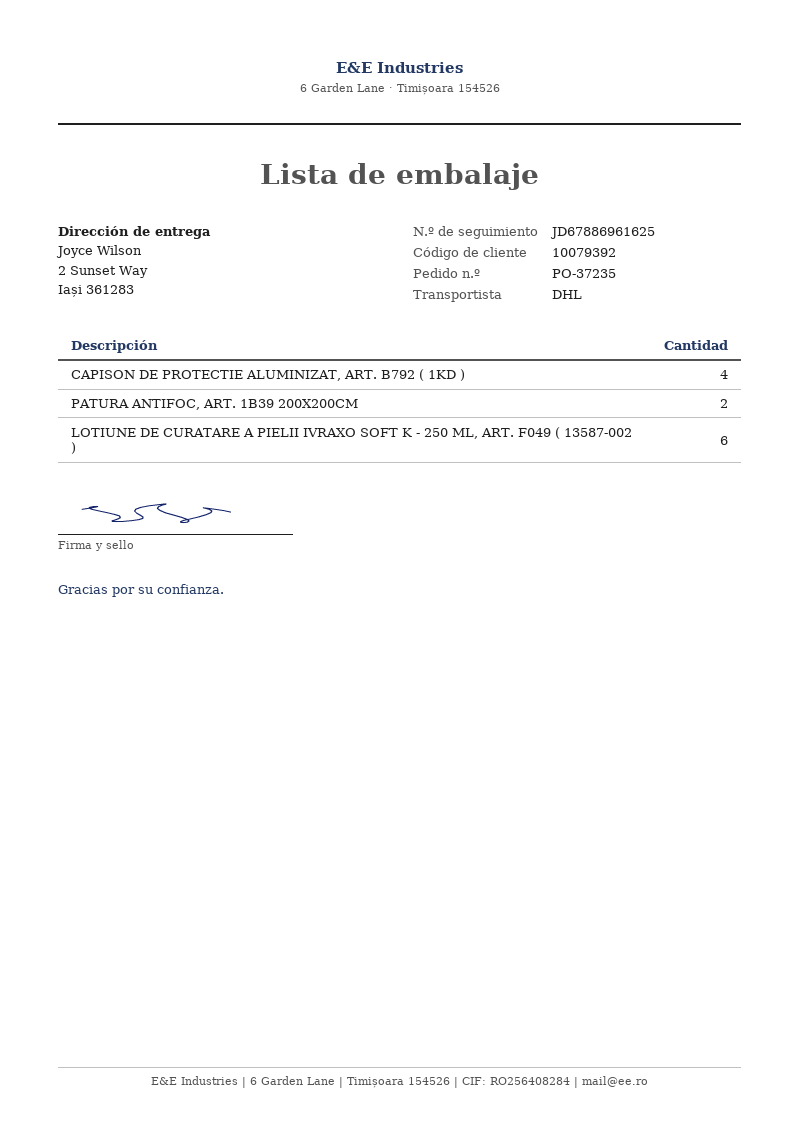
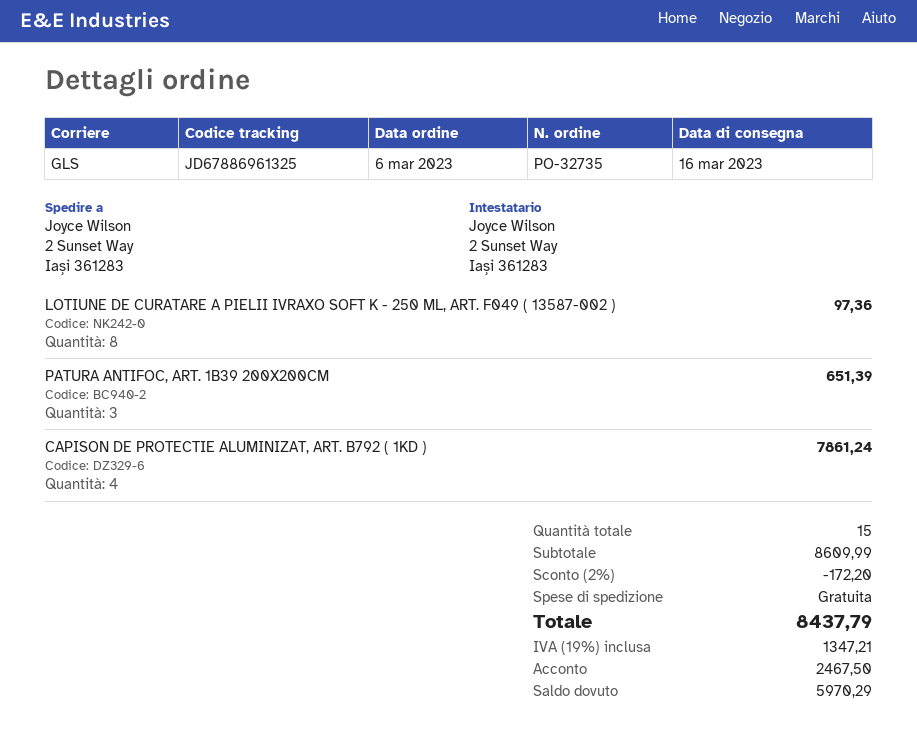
order number: PO-37235 -> PO-32735
shipping method: DHL -> GLS
tracking number: JD67886961625 -> JD67886961325
PATURA ANTIFOC, ART. 1B39 200X200CM: 2 -> 3
LOTIUNE DE CURATARE A PIELII IVRAXO SOFT K - 250 ML, ART. F049 ( 13587-002 ): 6 -> 8

